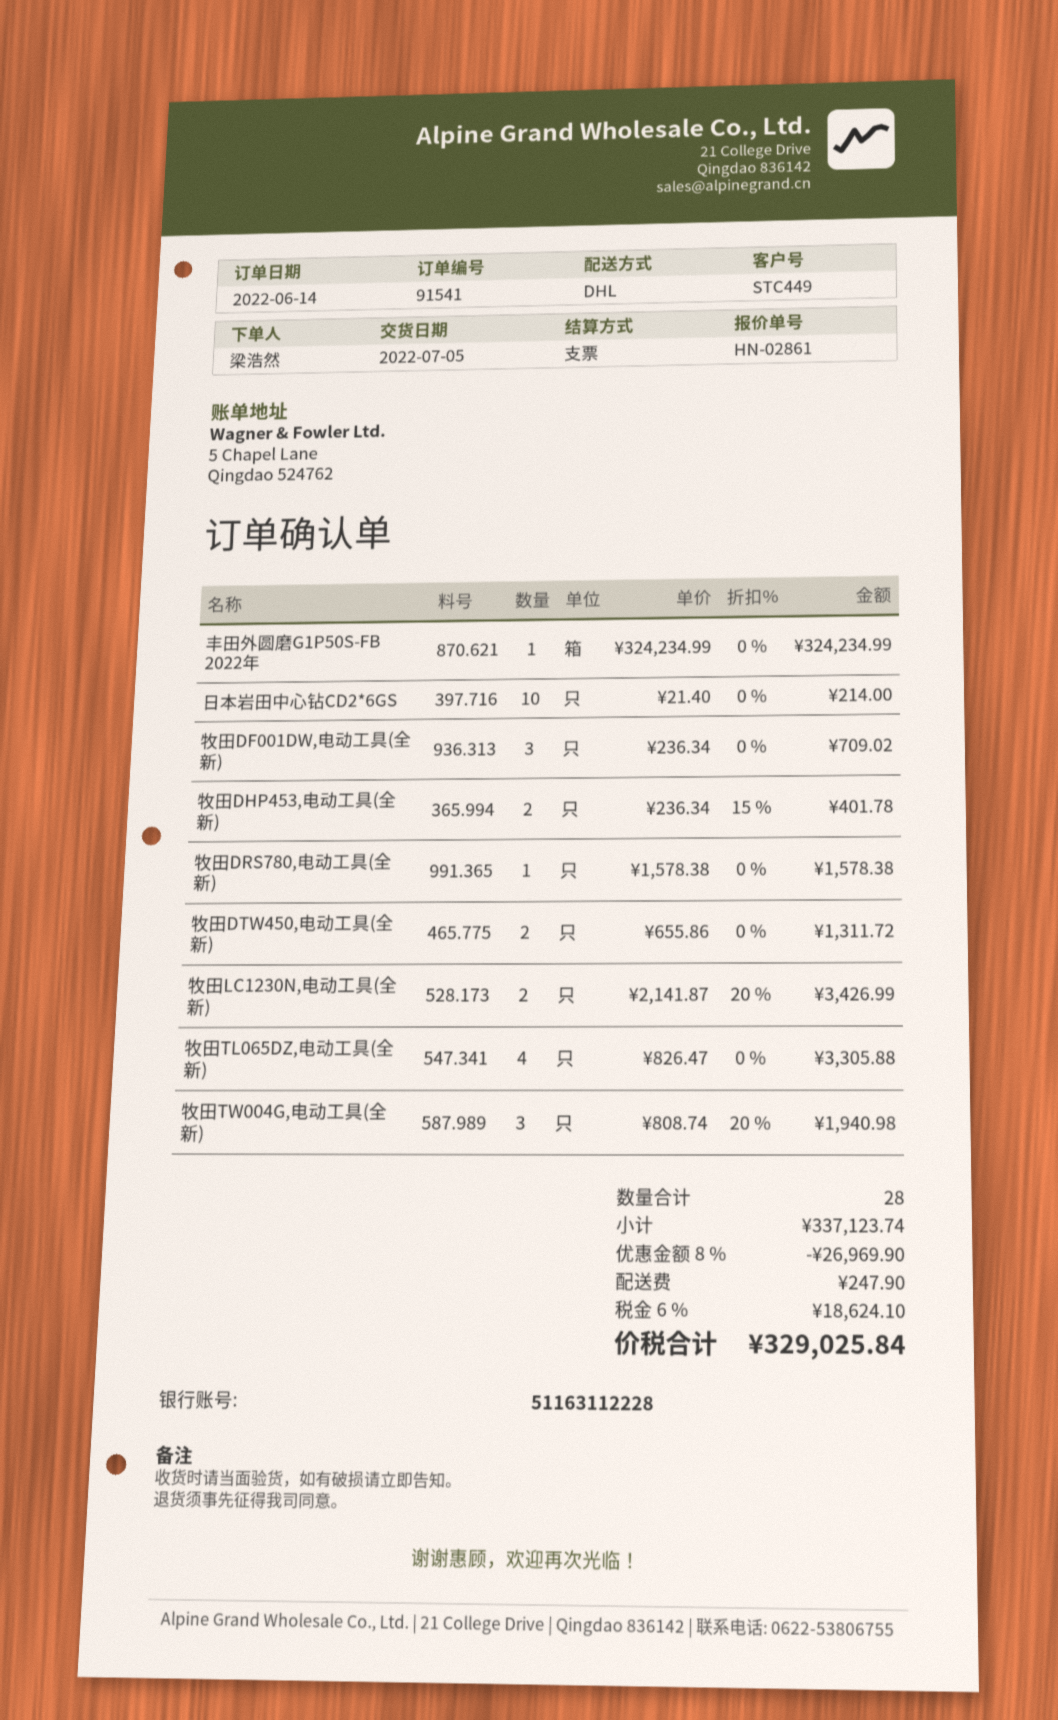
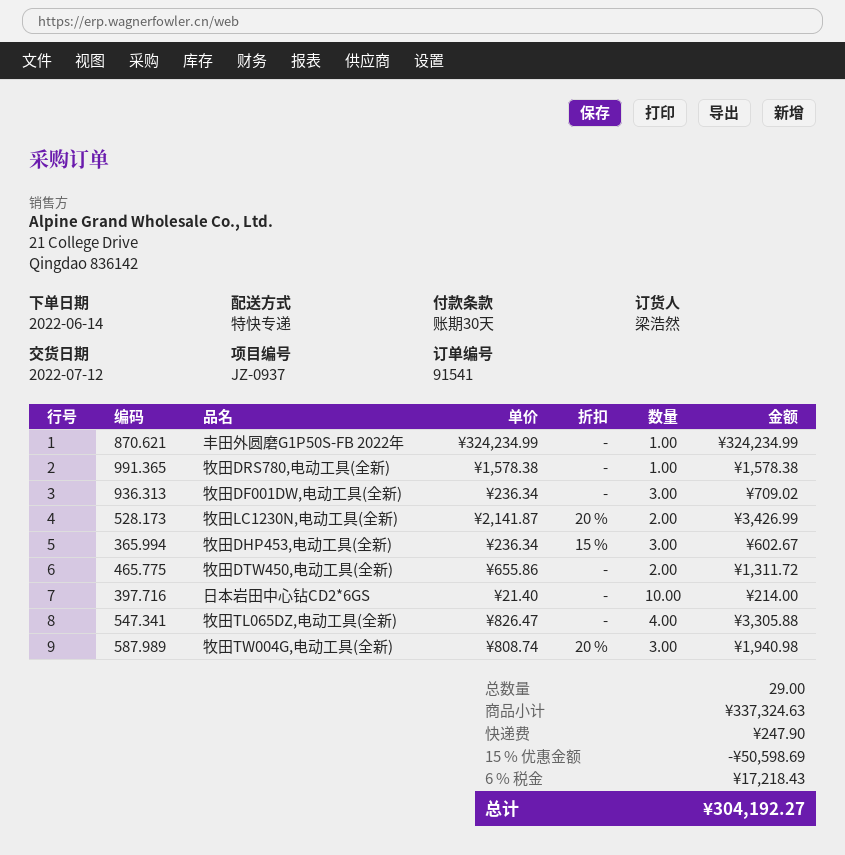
delivery date: 2022-07-05 -> 2022-07-12
shipping method: DHL -> express
牧田DHP453,电动工具(全新): 2 x 236.34 - 15% = 401.78 -> 3 x 236.34 - 15% = 602.67
total quantity: 28 -> 29
subtotal: 337123.74 -> 337324.63
discount: 8% = 26969.90 -> 15% = 50598.69
tax: 6% = 18624.10 -> 6% = 17218.43
total: 329025.84 -> 304192.27

